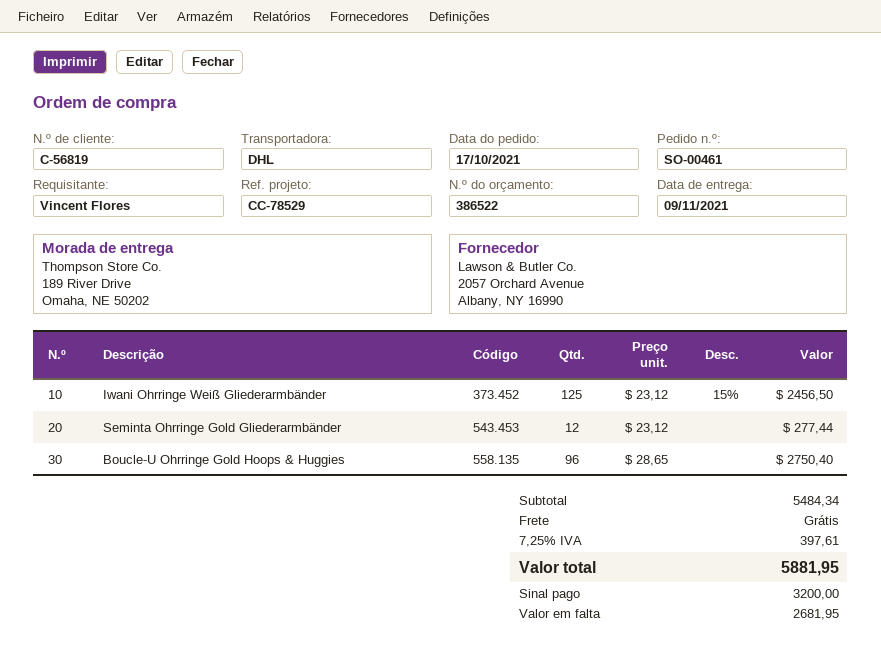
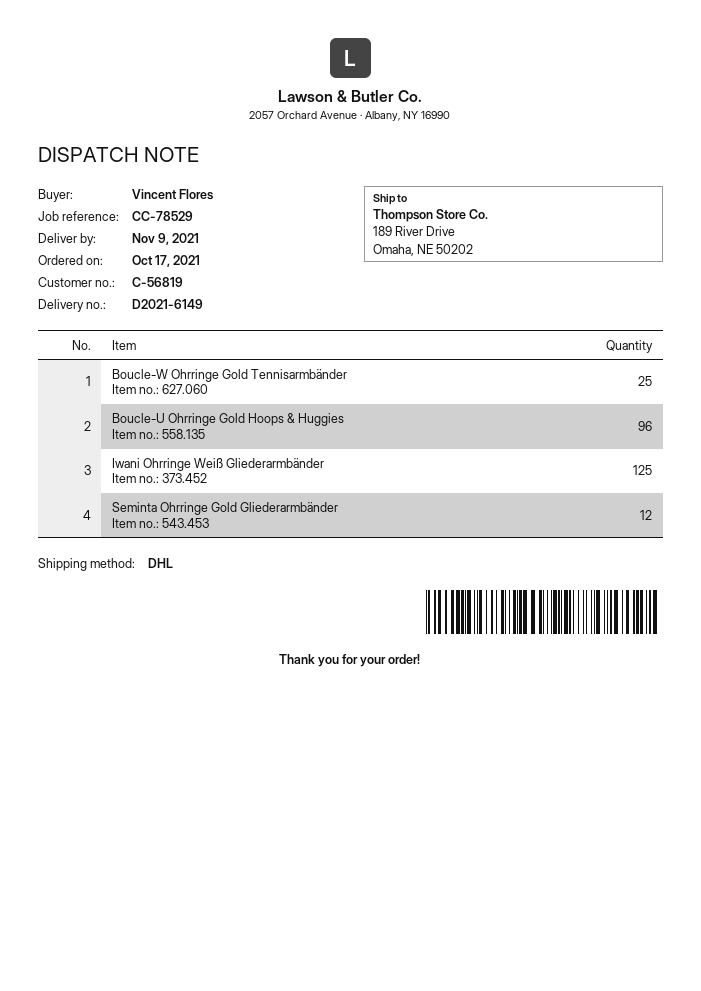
Boucle-W Ohrringe Gold Tennisarmbänder: none -> 25

